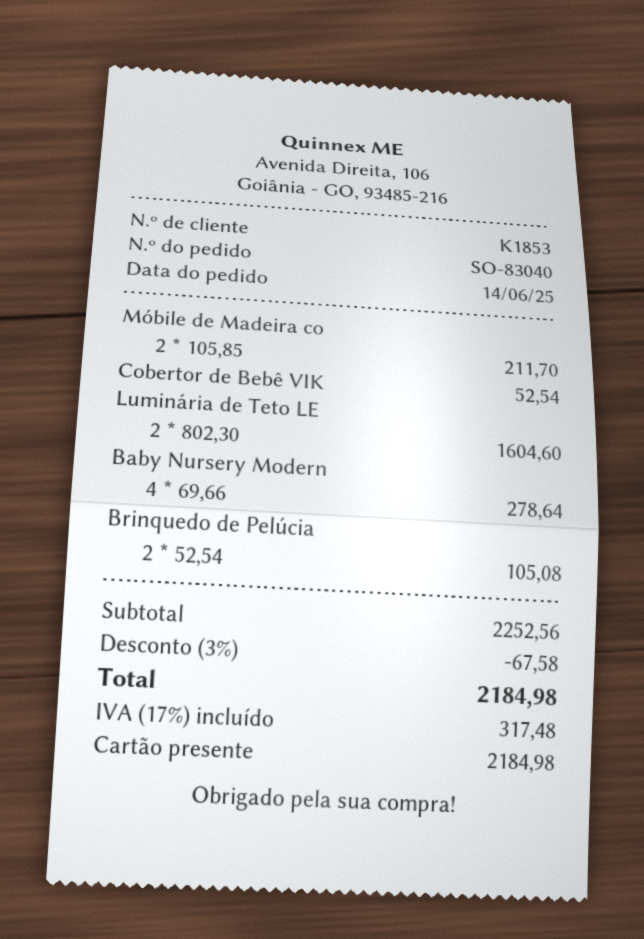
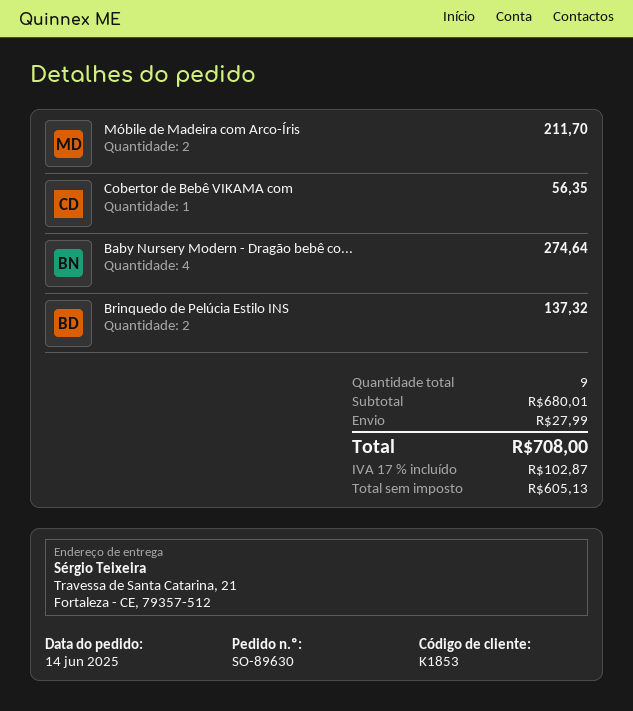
order number: SO-83040 -> SO-89630
Cobertor de Bebê VIK: 1 for 52.54 -> 1 for 56.35
Luminária de Teto LE: 2 for 1604.60 -> none
Baby Nursery Modern: 4 for 278.64 -> 4 for 274.64
Brinquedo de Pelúcia: 2 for 105.08 -> 2 for 137.32
subtotal: 2252.56 -> 680.01
discount: 3% = 67.58 -> none
shipping: none -> 27.99
tax: 17% = 317.48 -> 17% = 102.87
total: 2184.98 -> 708.00

